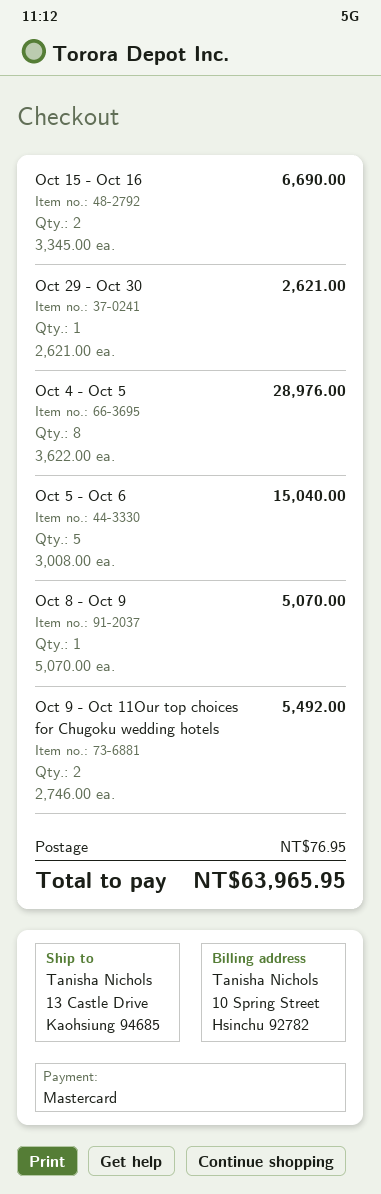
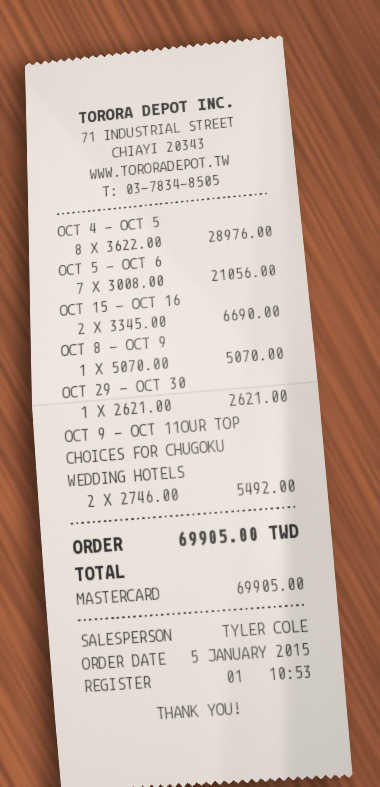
Oct 5 - Oct 6: 5 x 3008.00 = 15040.00 -> 7 x 3008.00 = 21056.00
shipping: 76.95 -> none
total: 63965.95 -> 69905.00

